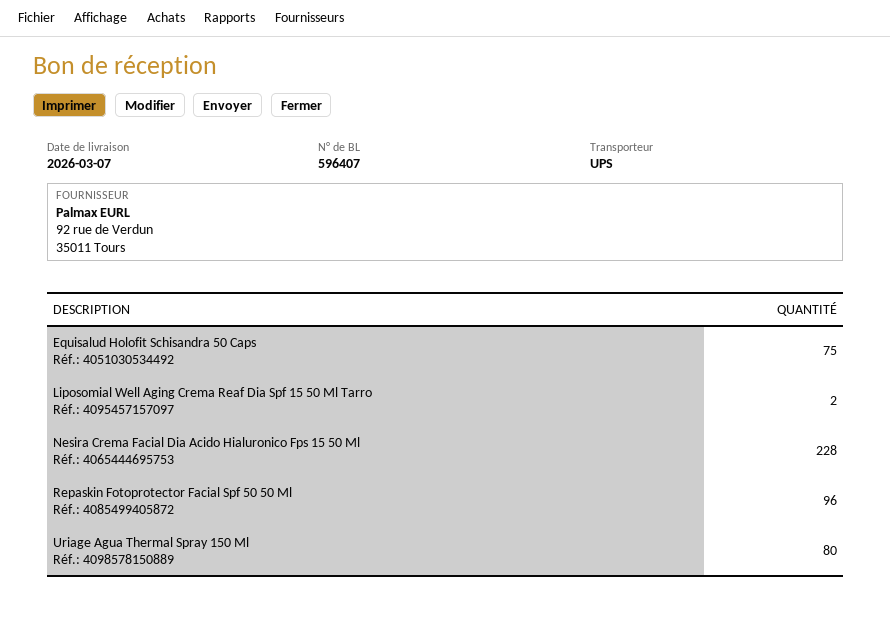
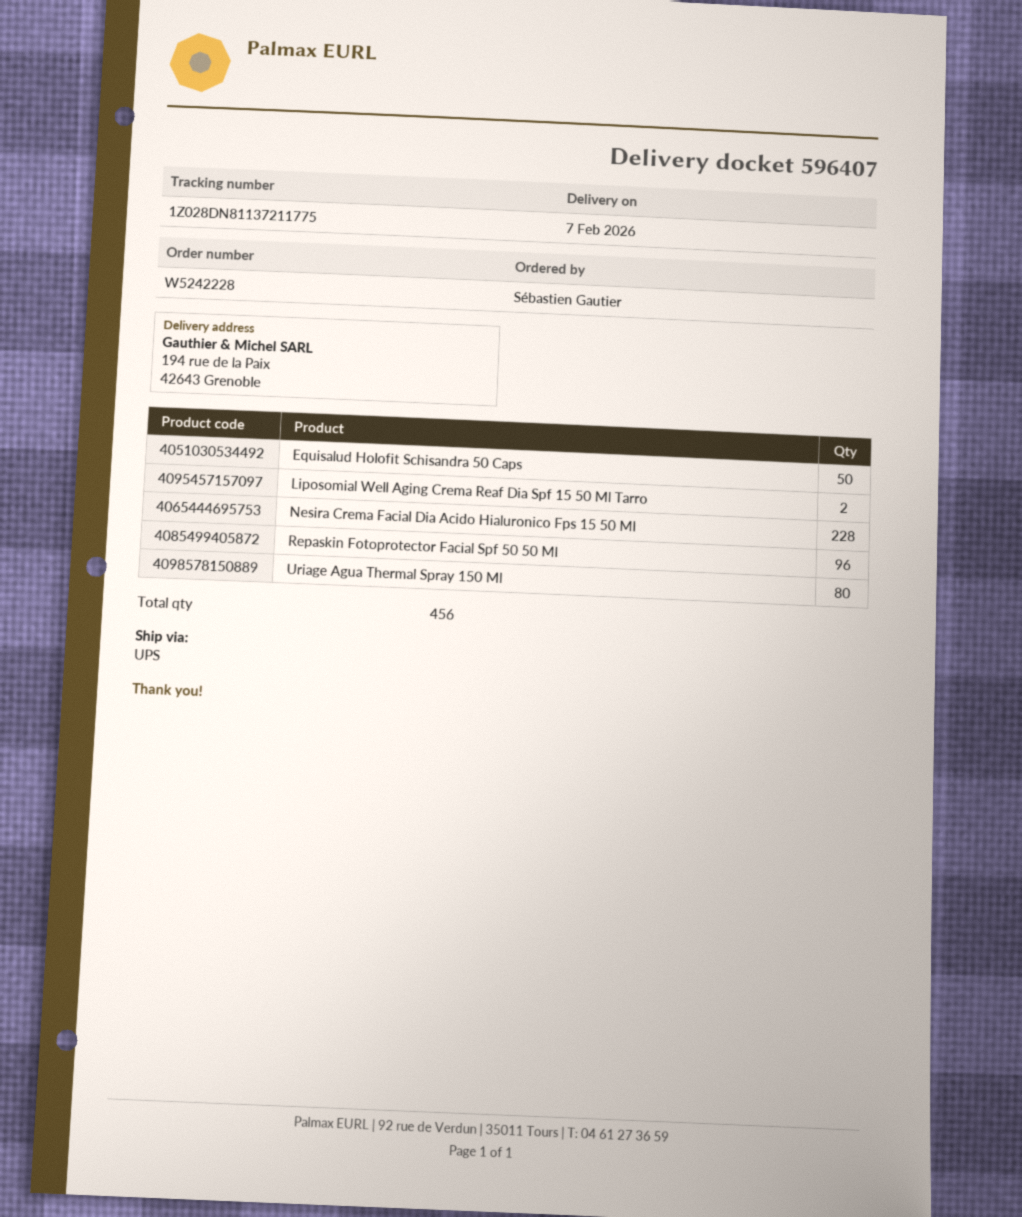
delivery date: 2026-03-07 -> 2026-02-07
Equisalud Holofit Schisandra 50 Caps: 75 -> 50

